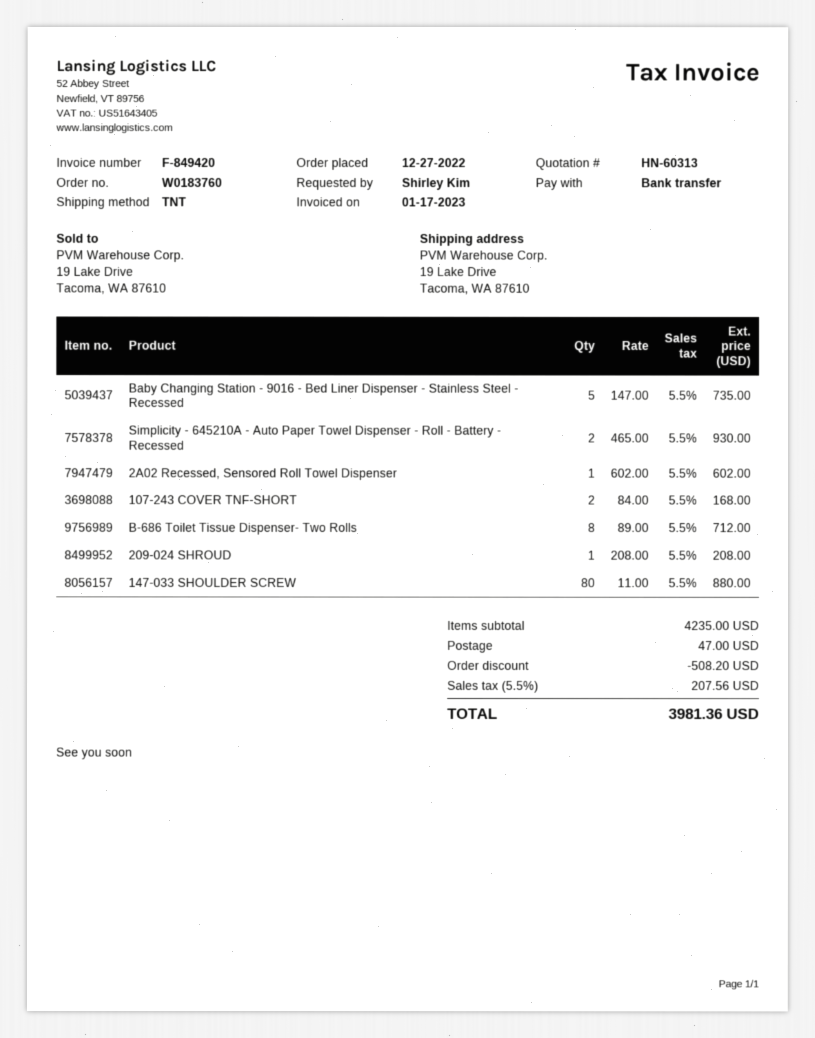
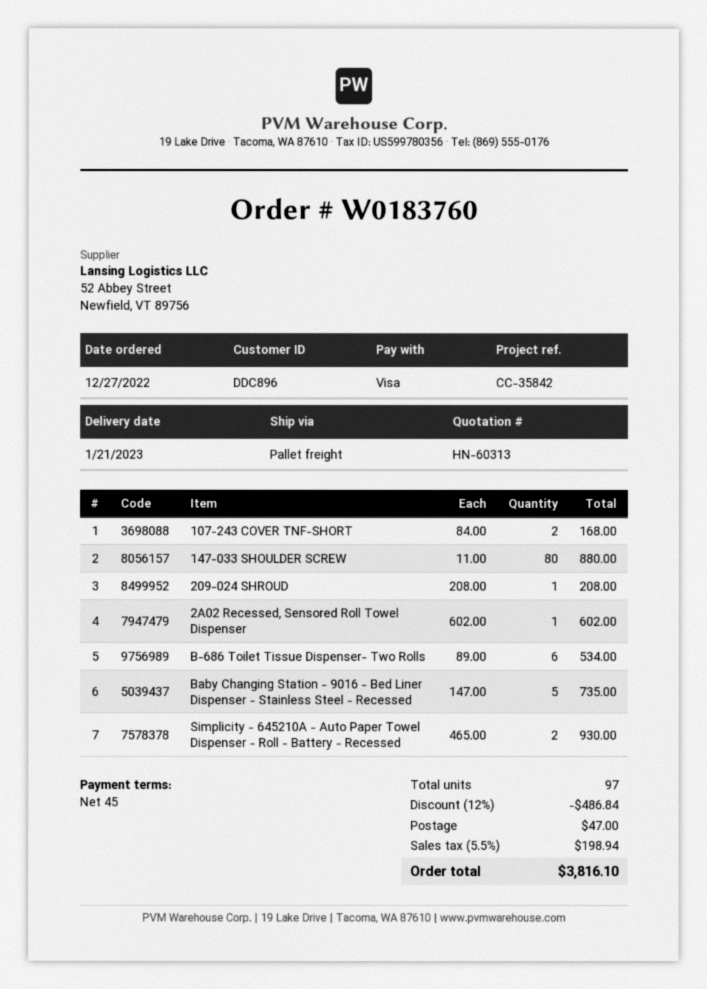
payment method: bank transfer -> Visa
shipping method: TNT -> pallet freight
B-686 Toilet Tissue Dispenser- Two Rolls: 8 x 89.00 = 712.00 -> 6 x 89.00 = 534.00
discount: 508.20 -> 486.84
tax: 5.5% = 207.56 -> 5.5% = 198.94
total: 3981.36 -> 3816.10

